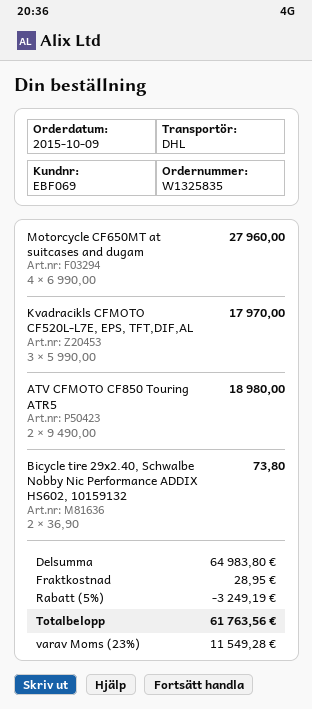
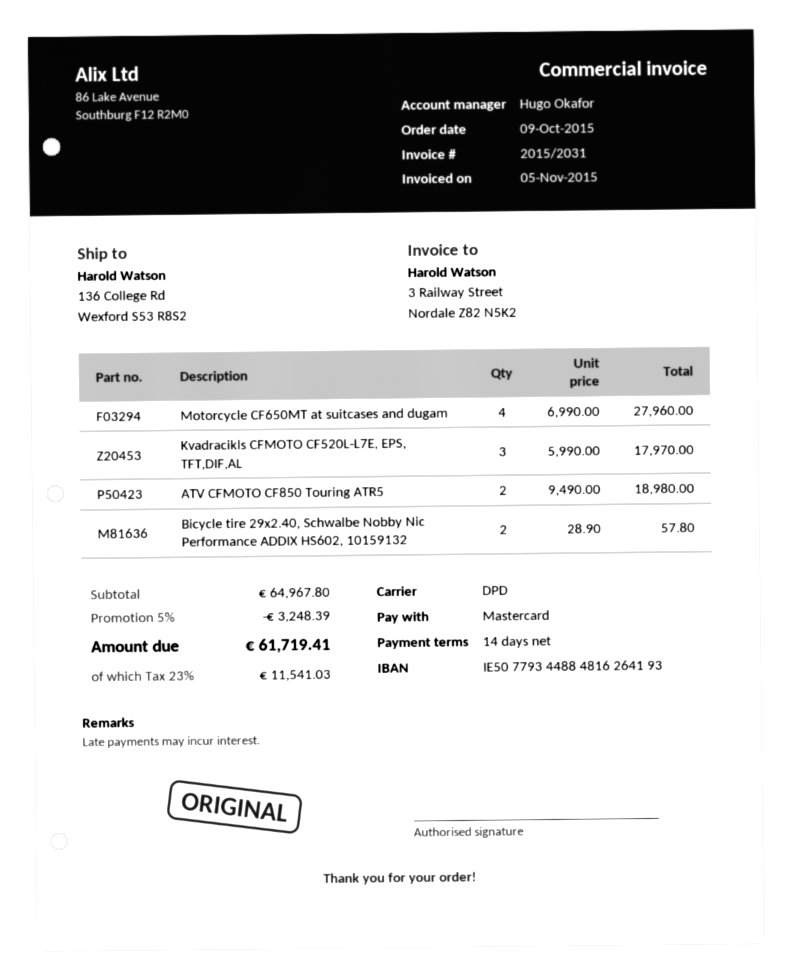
shipping method: DHL -> DPD
Bicycle tire 29x2.40, Schwalbe Nobby Nic Performance ADDIX HS602, 10159132: 2 x 36.90 = 73.80 -> 2 x 28.90 = 57.80
subtotal: 64983.80 -> 64967.80
discount: 5% = 3249.19 -> 5% = 3248.39
shipping: 28.95 -> none
tax: 23% = 11549.28 -> 23% = 11541.03
total: 61763.56 -> 61719.41

